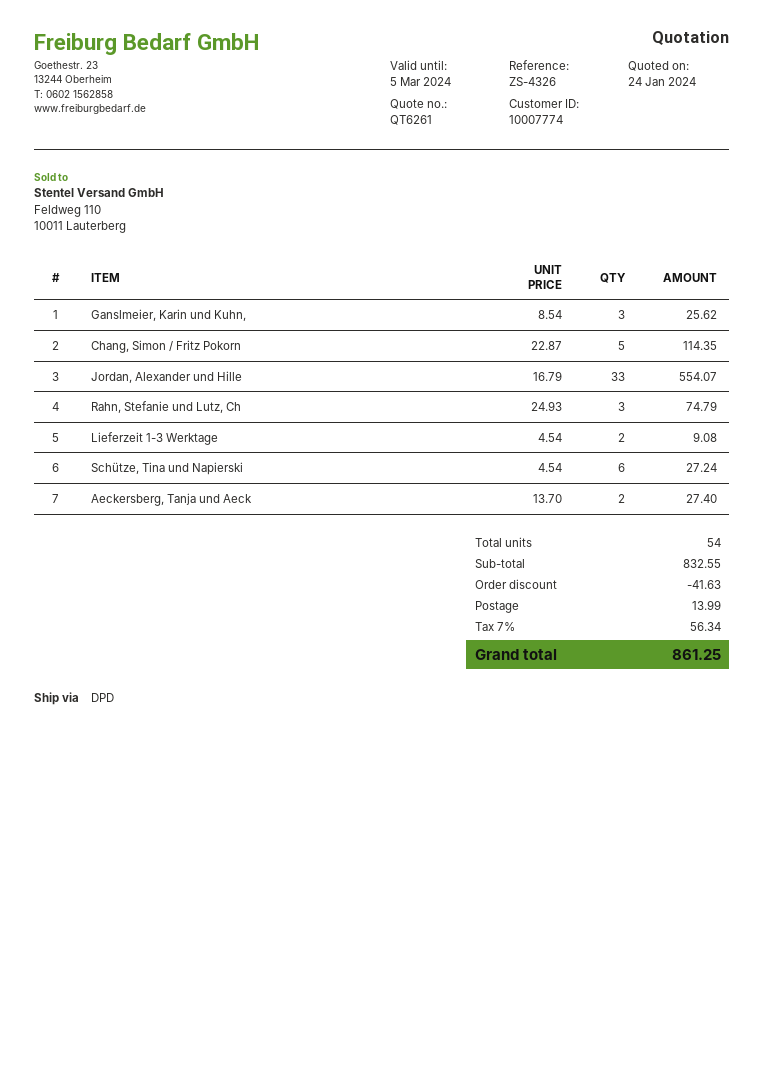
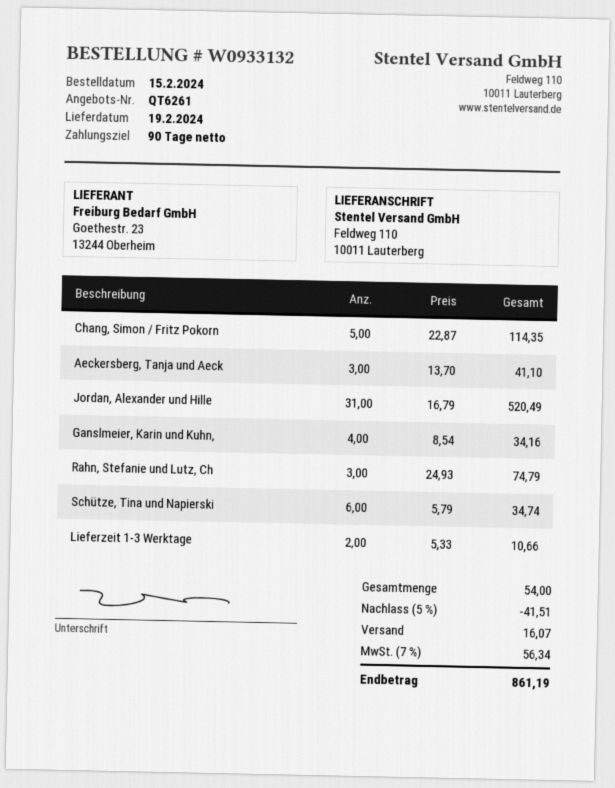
Ganslmeier, Karin und Kuhn,: 3 x 8.54 = 25.62 -> 4 x 8.54 = 34.16
Jordan, Alexander und Hille: 33 x 16.79 = 554.07 -> 31 x 16.79 = 520.49
Lieferzeit 1-3 Werktage: 2 x 4.54 = 9.08 -> 2 x 5.33 = 10.66
Schütze, Tina und Napierski: 6 x 4.54 = 27.24 -> 6 x 5.79 = 34.74
Aeckersberg, Tanja und Aeck: 2 x 13.70 = 27.40 -> 3 x 13.70 = 41.10
discount: 41.63 -> 41.51
shipping: 13.99 -> 16.07
total: 861.25 -> 861.19

